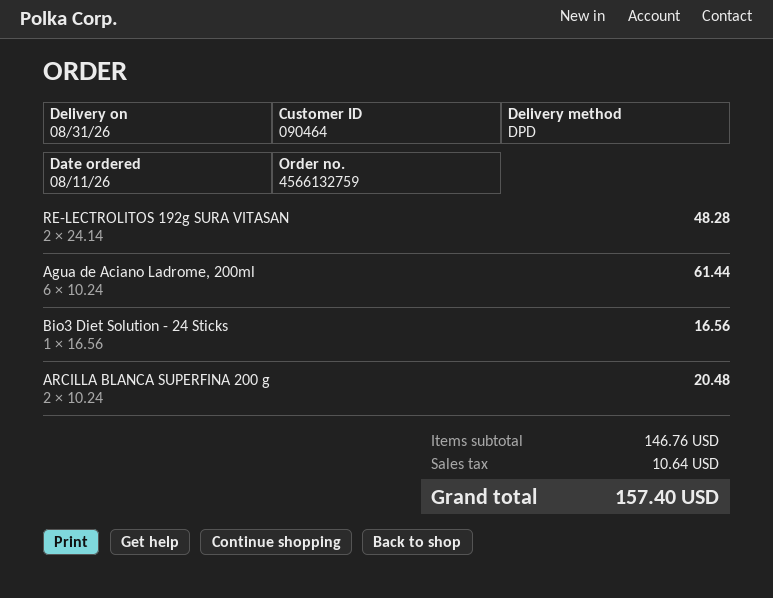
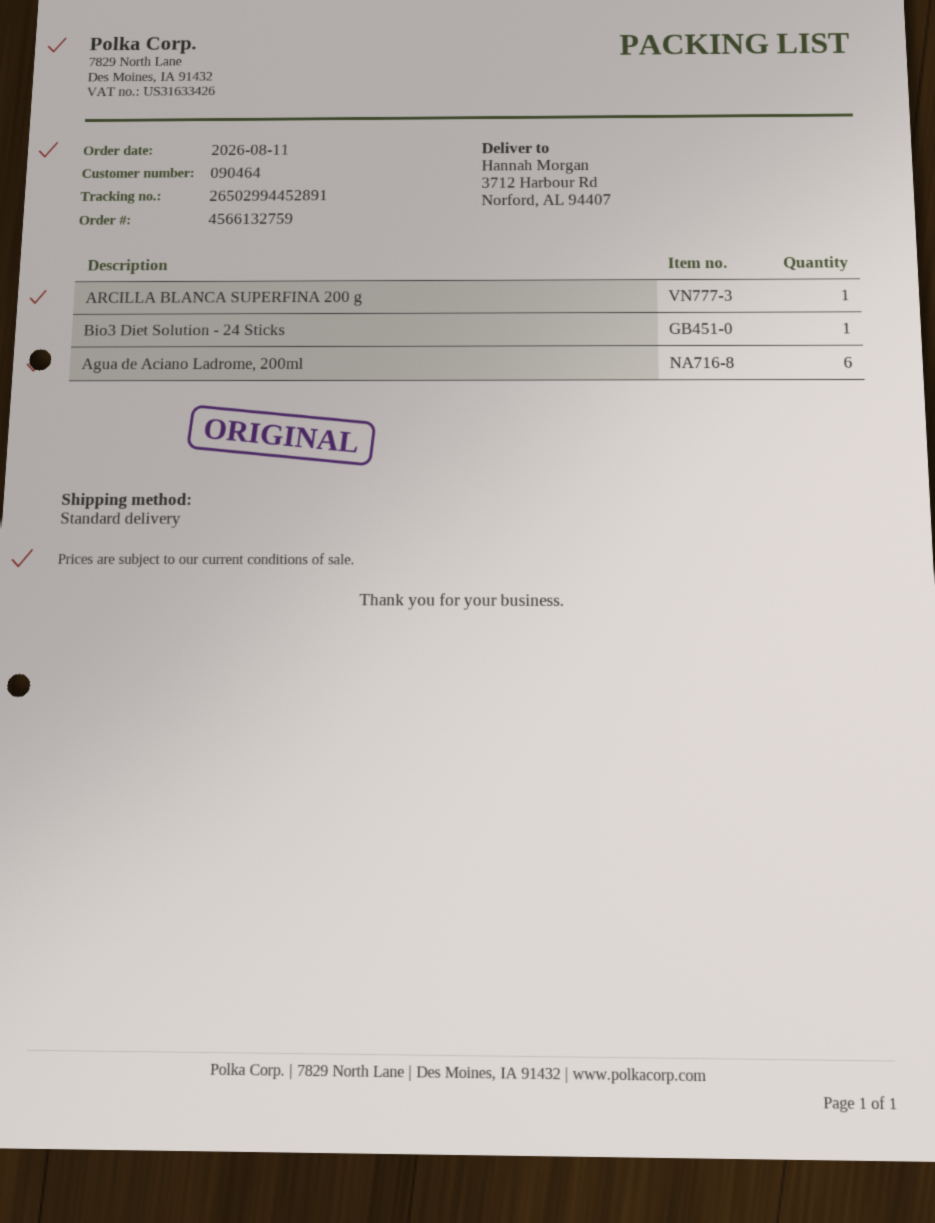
shipping method: DPD -> standard
RE-LECTROLITOS 192g SURA VITASAN: 2 -> none
ARCILLA BLANCA SUPERFINA 200 g: 2 -> 1

